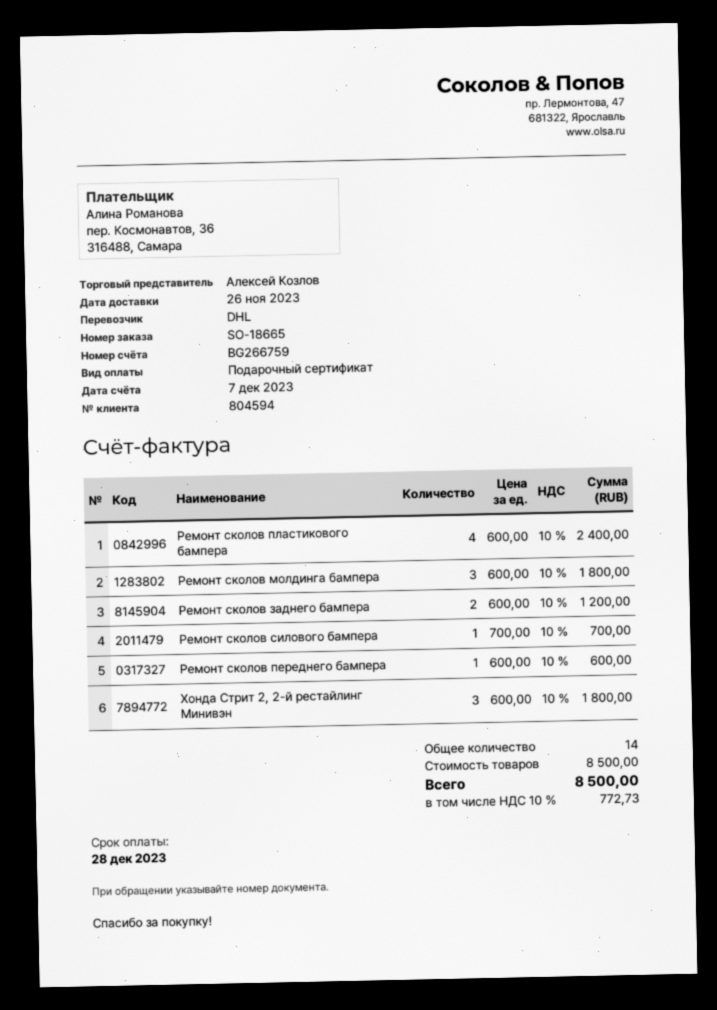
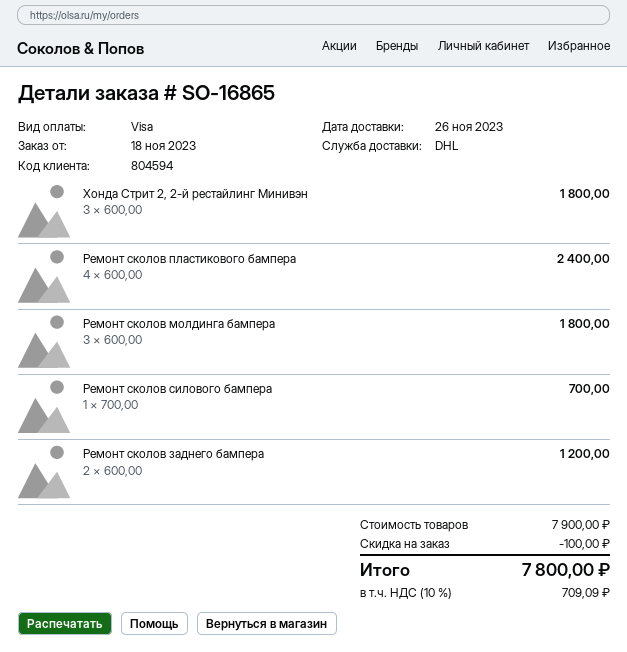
order number: SO-18665 -> SO-16865
payment method: gift card -> Visa
Ремонт сколов переднего бампера: 1 x 600.00 = 600.00 -> none
subtotal: 8500.00 -> 7900.00
discount: none -> 100.00
tax: 10% = 772.73 -> 10% = 709.09
total: 8500.00 -> 7800.00

